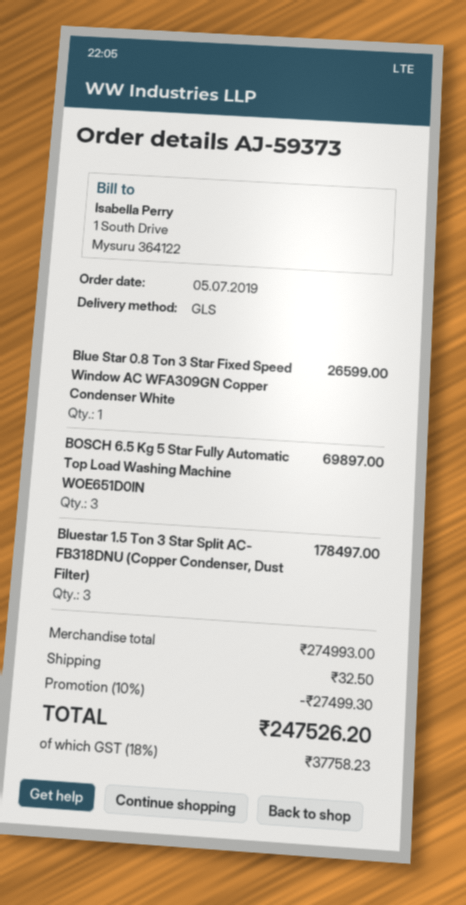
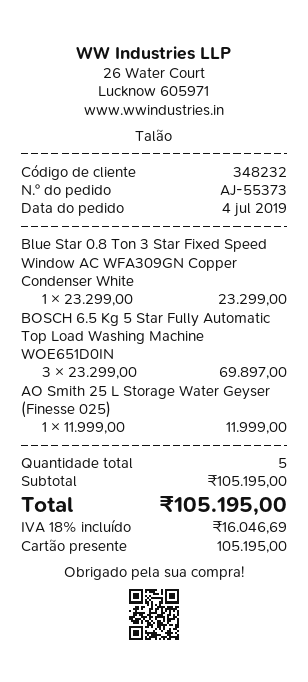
order number: AJ-59373 -> AJ-55373
order date: 2019-07-05 -> 2019-07-04
Blue Star 0.8 Ton 3 Star Fixed Speed Window AC WFA309GN Copper Condenser White: 1 for 26599.00 -> 1 for 23299.00
Bluestar 1.5 Ton 3 Star Split AC- FB318DNU (Copper Condenser, Dust Filter): 3 for 178497.00 -> none
AO Smith 25 L Storage Water Geyser (Finesse 025): none -> 1 for 11999.00
subtotal: 274993.00 -> 105195.00
discount: 10% = 27499.30 -> none
shipping: 32.50 -> none
tax: 18% = 37758.23 -> 18% = 16046.69
total: 247526.20 -> 105195.00

